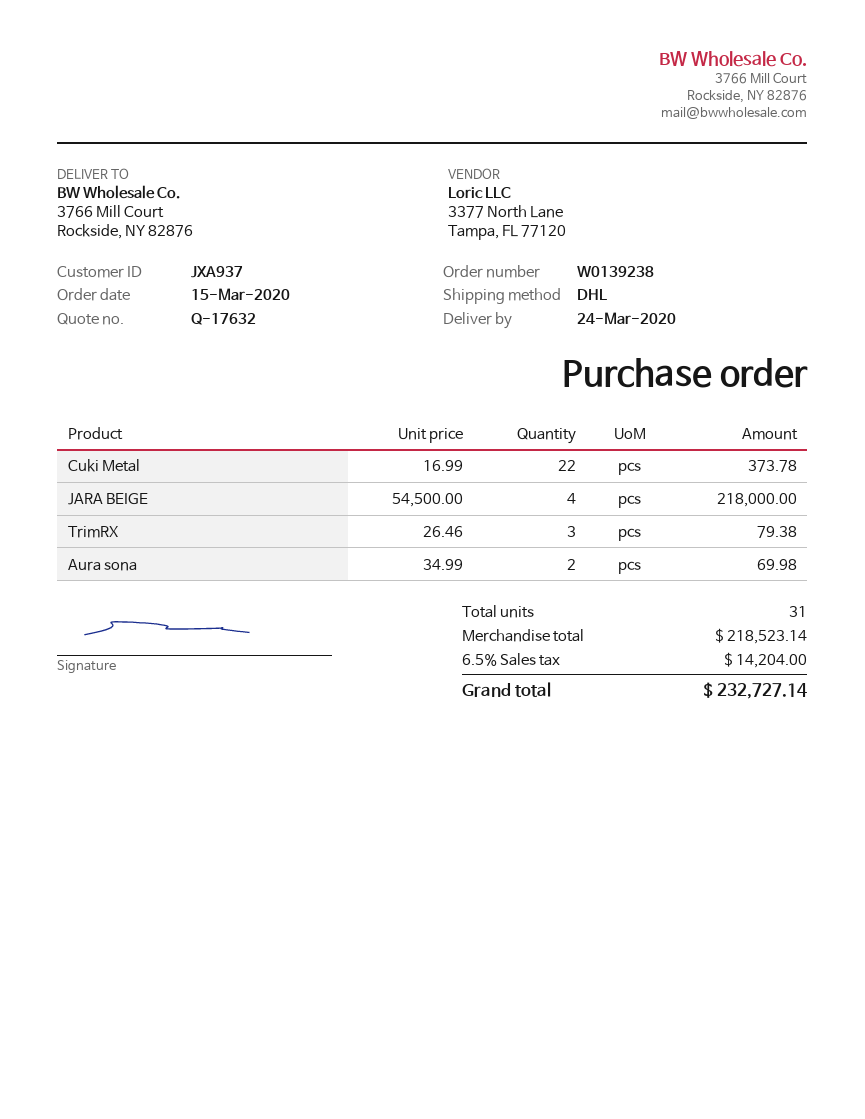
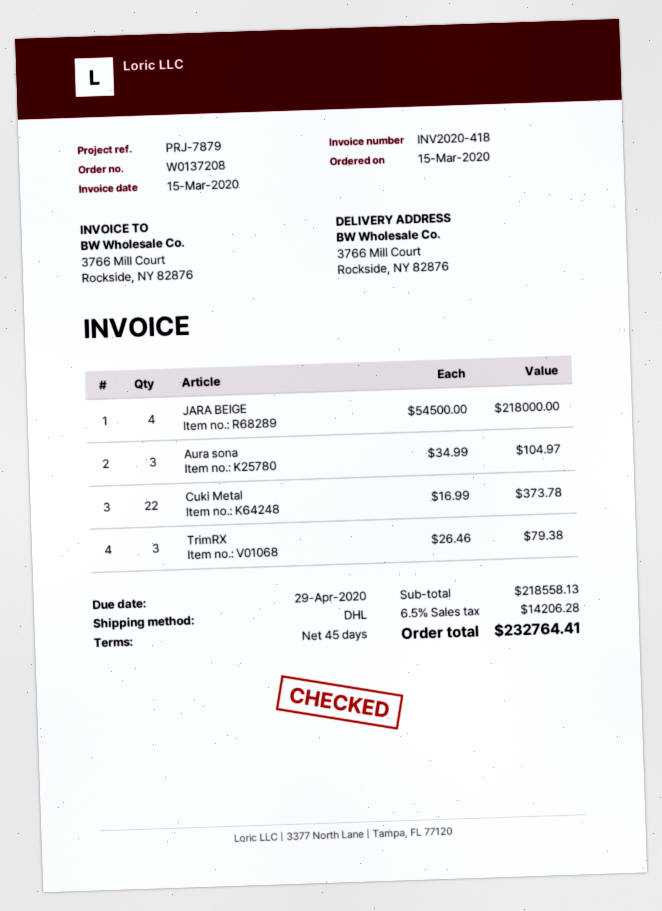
order number: W0139238 -> W0137208
Aura sona: 2 x 34.99 = 69.98 -> 3 x 34.99 = 104.97
subtotal: 218523.14 -> 218558.13
tax: 6.5% = 14204.00 -> 6.5% = 14206.28
total: 232727.14 -> 232764.41

